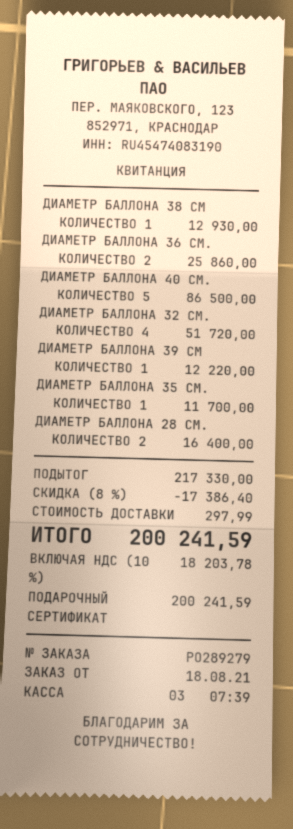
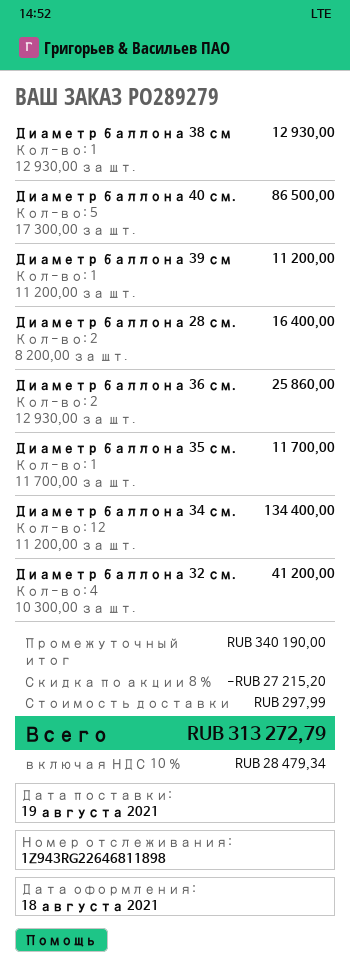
ДИАМЕТР БАЛЛОНА 32 СМ.: 4 for 51720.00 -> 4 for 41200.00
ДИАМЕТР БАЛЛОНА 39 СМ: 1 for 12220.00 -> 1 for 11200.00
Диаметр баллона 34 см.: none -> 12 for 134400.00
subtotal: 217330.00 -> 340190.00
discount: 8% = 17386.40 -> 8% = 27215.20
tax: 10% = 18203.78 -> 10% = 28479.34
total: 200241.59 -> 313272.79

